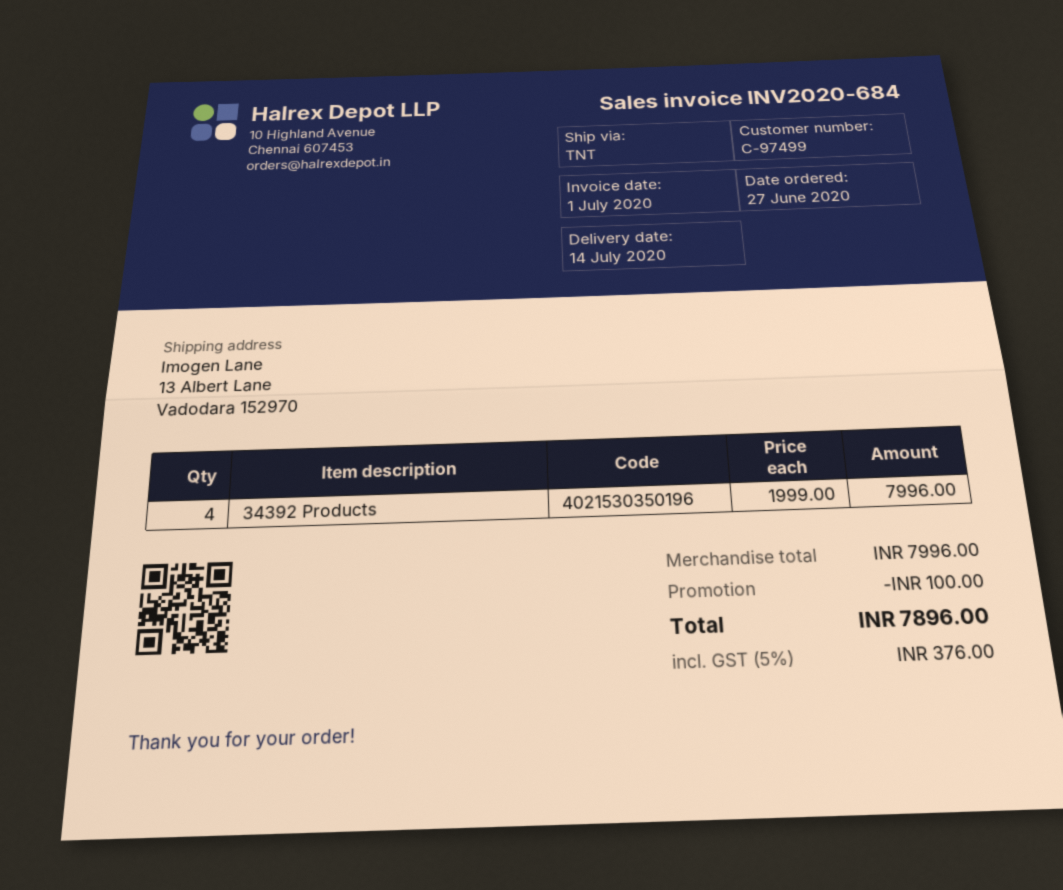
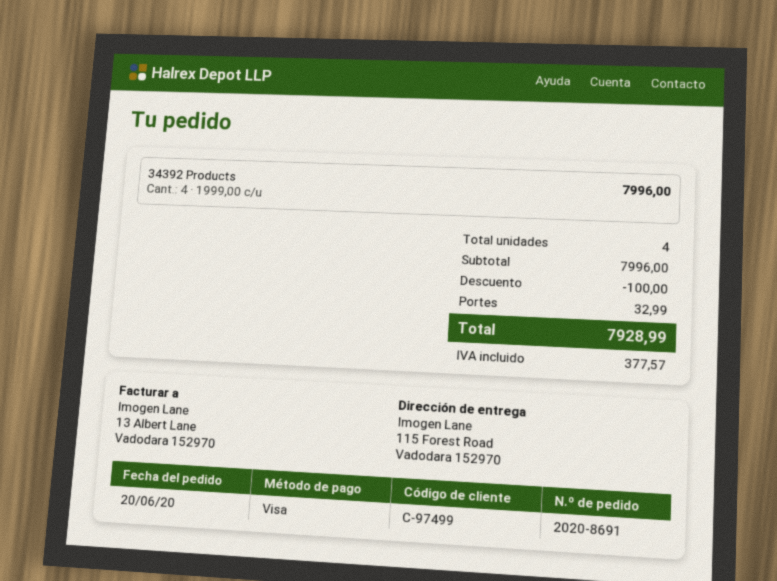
order date: 2020-06-27 -> 2020-06-20
ship to: 13 Albert Lane, Vadodara 152970 -> 115 Forest Road, Vadodara 152970
shipping: none -> 32.99
tax: 376.00 -> 377.57
total: 7896.00 -> 7928.99

